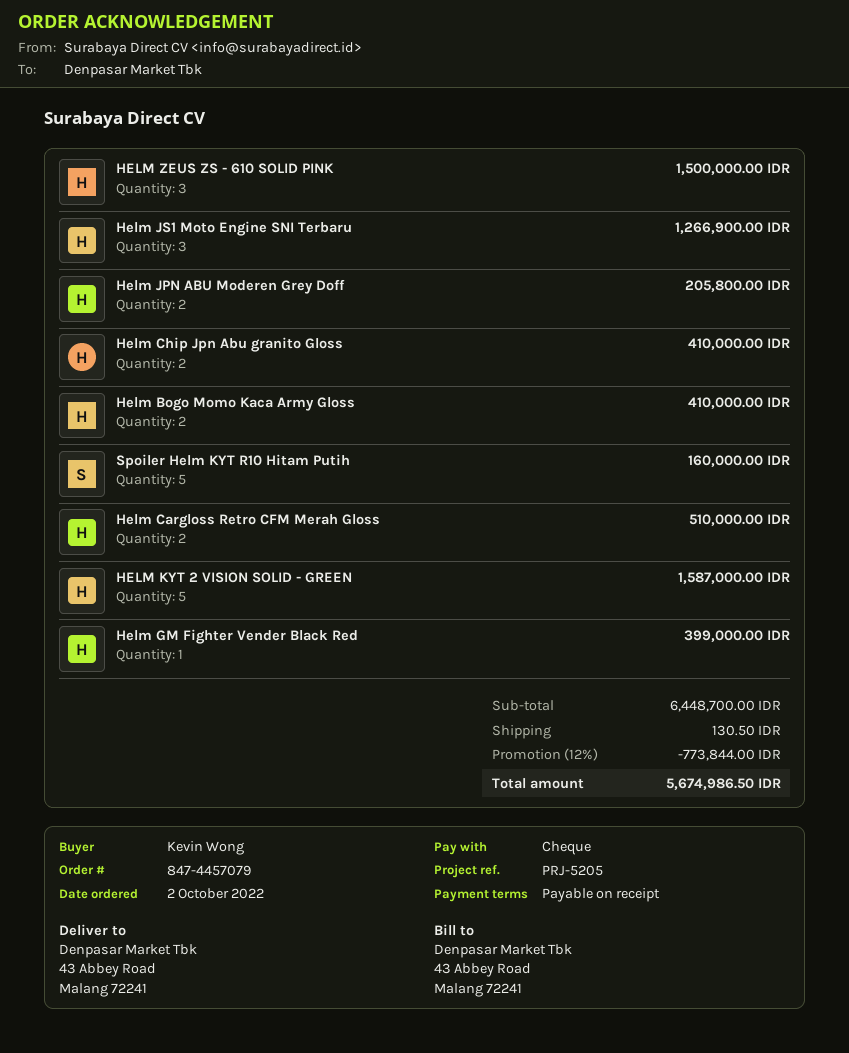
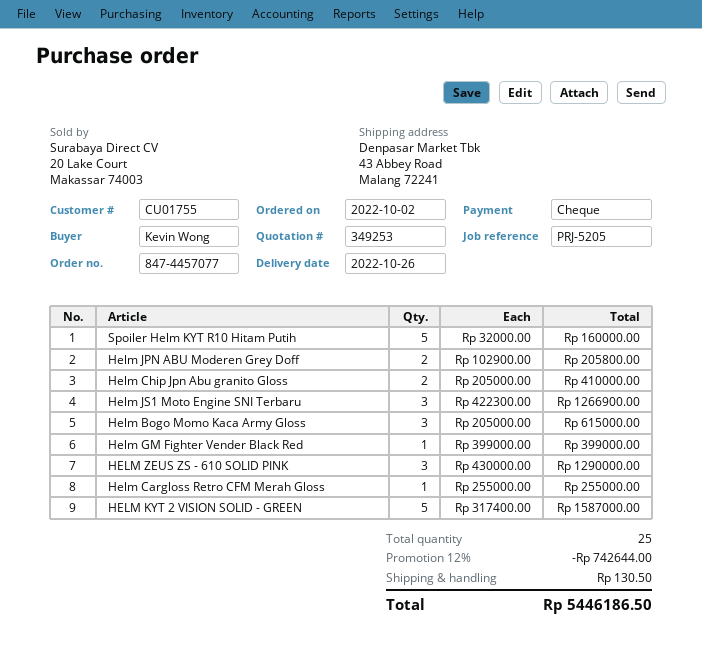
order number: 847-4457079 -> 847-4457077
HELM ZEUS ZS - 610 SOLID PINK: 3 for 1500000.00 -> 3 for 1290000.00
Helm Bogo Momo Kaca Army Gloss: 2 for 410000.00 -> 3 for 615000.00
Helm Cargloss Retro CFM Merah Gloss: 2 for 510000.00 -> 1 for 255000.00
discount: 12% = 773844.00 -> 12% = 742644.00
total: 5674986.50 -> 5446186.50

